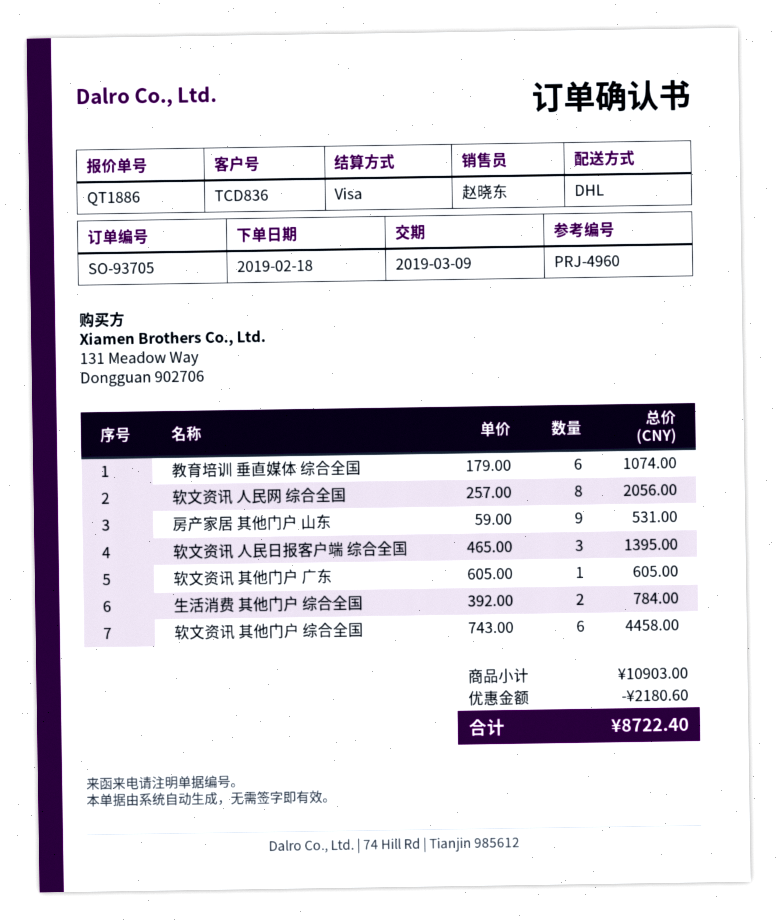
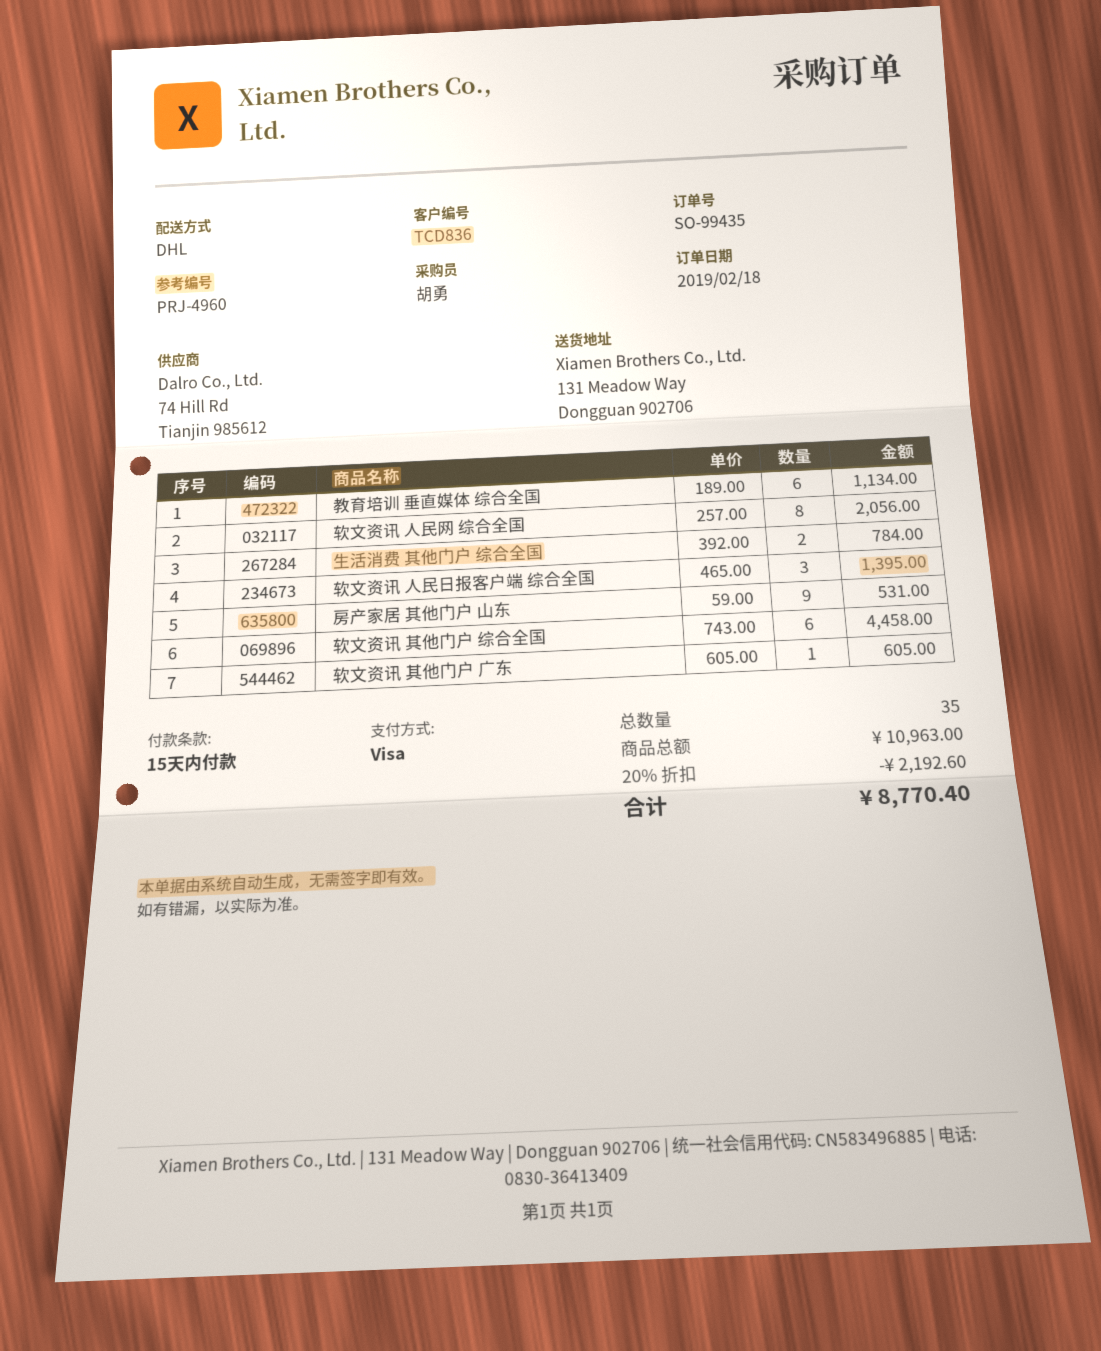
order number: SO-93705 -> SO-99435
教育培训 垂直媒体 综合全国: 6 x 179.00 = 1074.00 -> 6 x 189.00 = 1134.00
subtotal: 10903.00 -> 10963.00
discount: 2180.60 -> 2192.60
total: 8722.40 -> 8770.40

